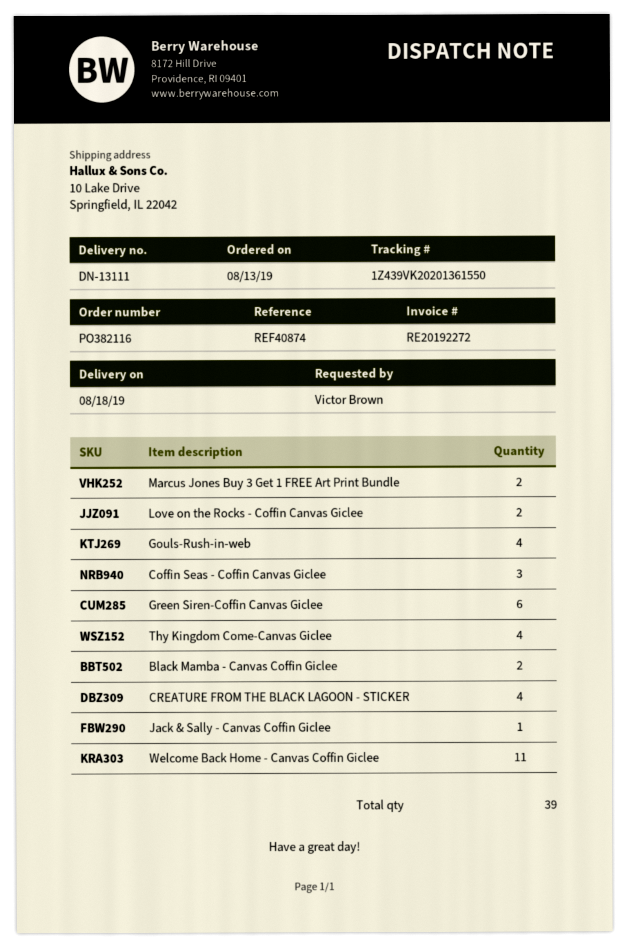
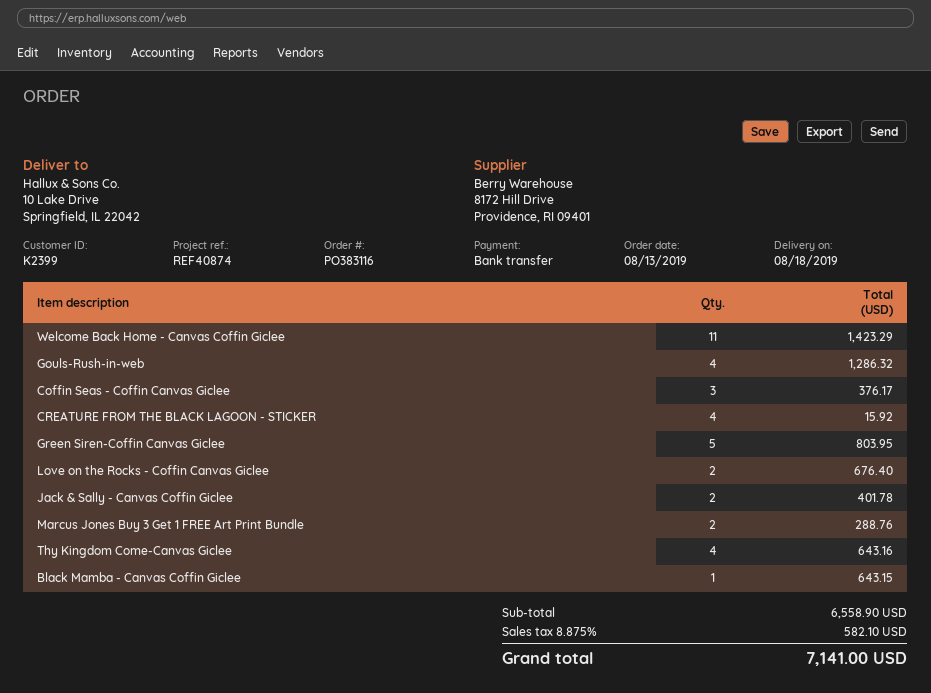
order number: PO382116 -> PO383116
Green Siren-Coffin Canvas Giclee: 6 -> 5
Black Mamba - Canvas Coffin Giclee: 2 -> 1
Jack & Sally - Canvas Coffin Giclee: 1 -> 2

